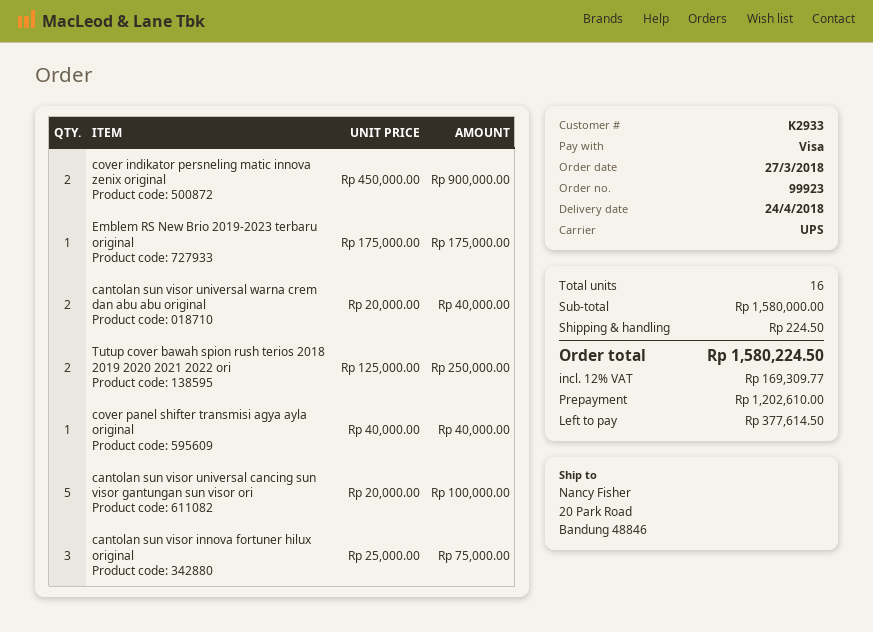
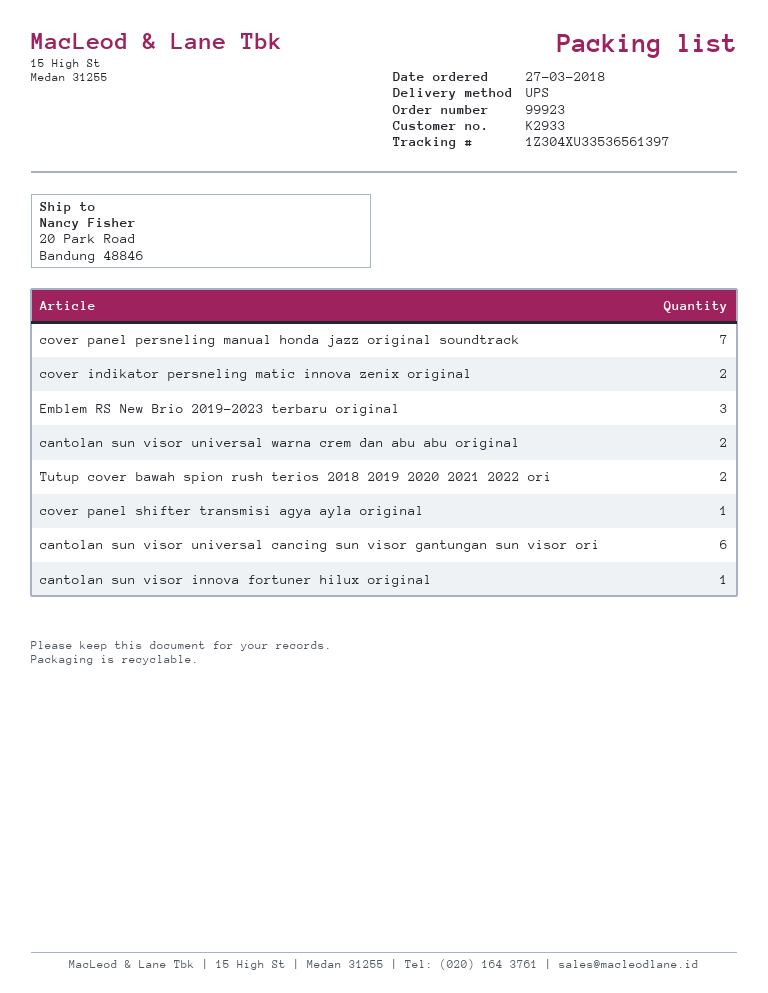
Emblem RS New Brio 2019-2023 terbaru original: 1 -> 3
cantolan sun visor universal cancing sun visor gantungan sun visor ori: 5 -> 6
cantolan sun visor innova fortuner hilux original: 3 -> 1
cover panel persneling manual honda jazz original soundtrack: none -> 7

